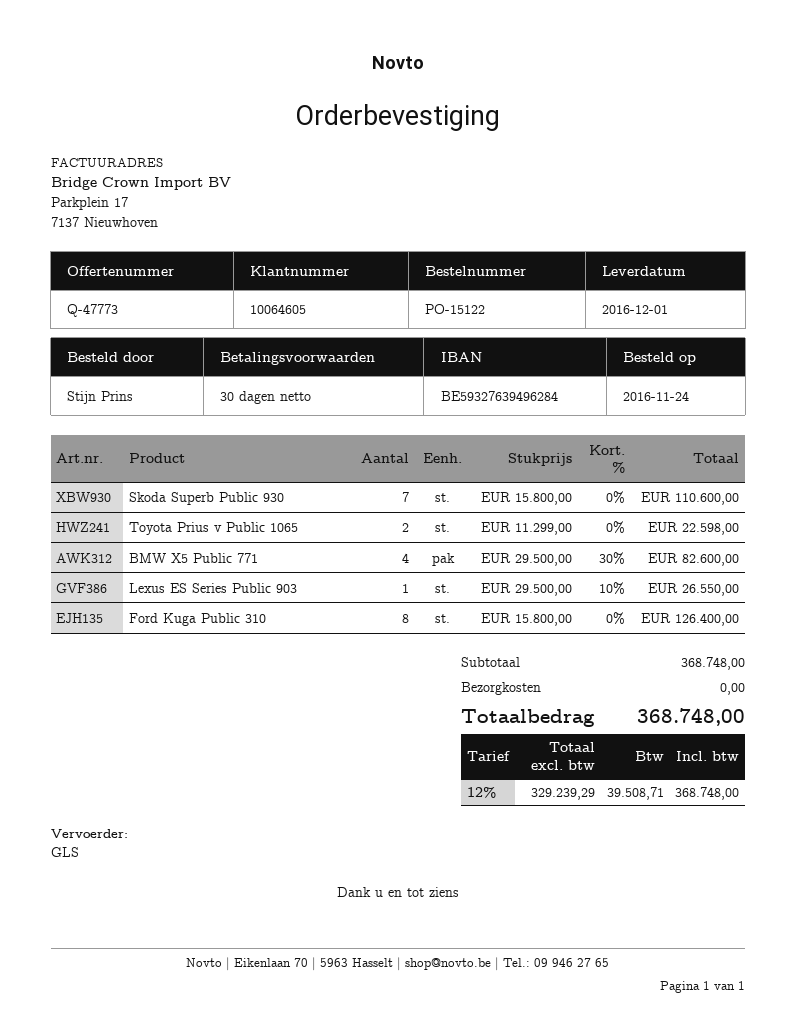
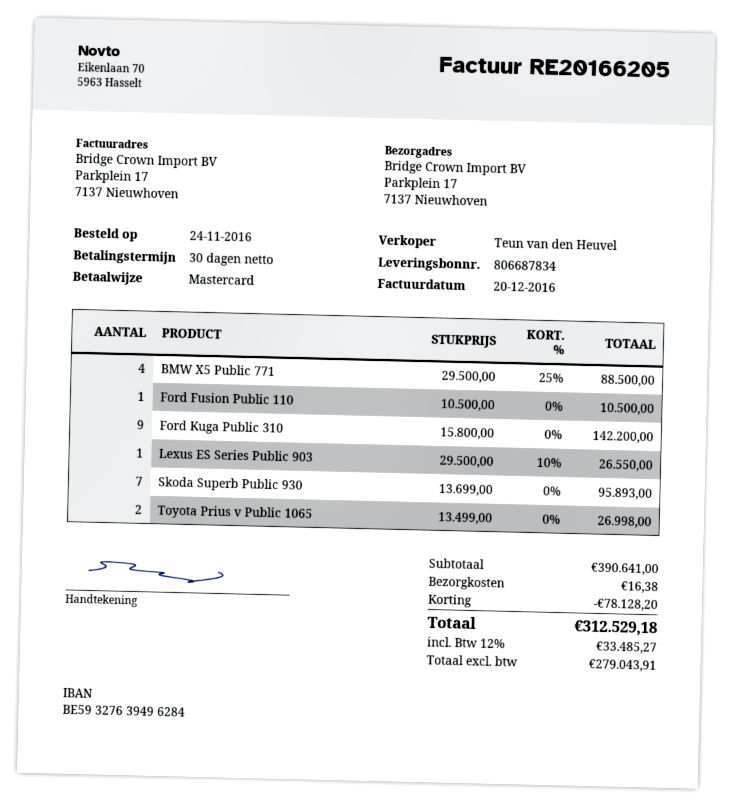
Skoda Superb Public 930: 7 x 15800.00 = 110600.00 -> 7 x 13699.00 = 95893.00
Toyota Prius v Public 1065: 2 x 11299.00 = 22598.00 -> 2 x 13499.00 = 26998.00
BMW X5 Public 771: 4 x 29500.00 - 30% = 82600.00 -> 4 x 29500.00 - 25% = 88500.00
Ford Kuga Public 310: 8 x 15800.00 = 126400.00 -> 9 x 15800.00 = 142200.00
Ford Fusion Public 110: none -> 1 x 10500.00 = 10500.00
subtotal: 368748.00 -> 390641.00
discount: none -> 78128.20
shipping: 0.00 -> 16.38
net: 329239.29 -> 279043.91
tax: 12% = 39508.71 -> 12% = 33485.27
total: 368748.00 -> 312529.18

